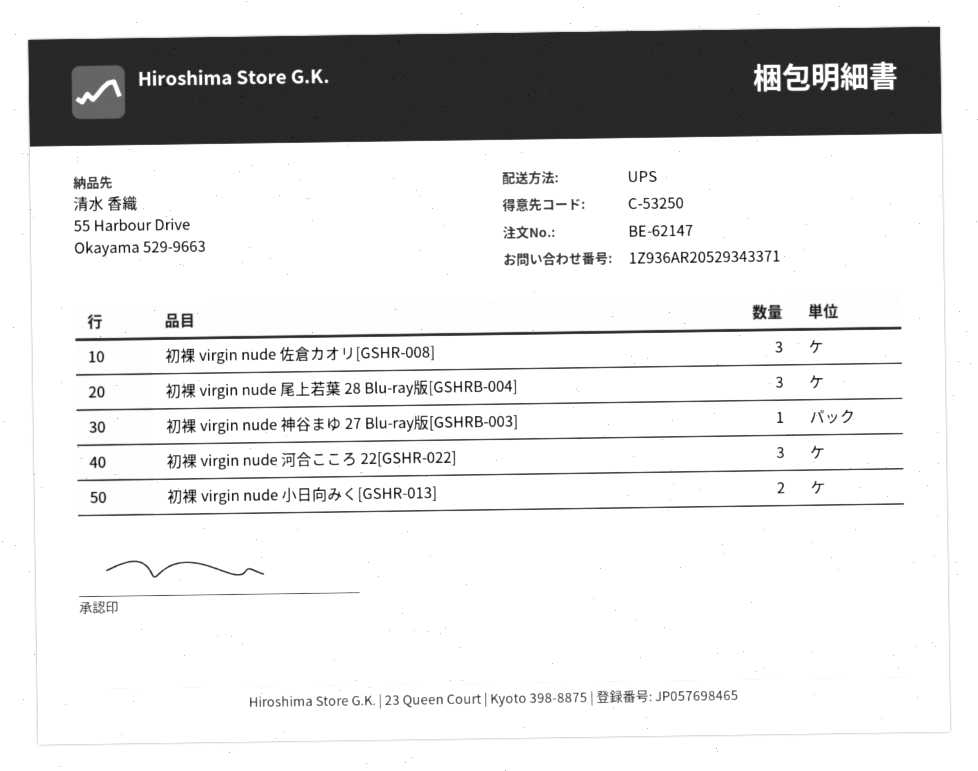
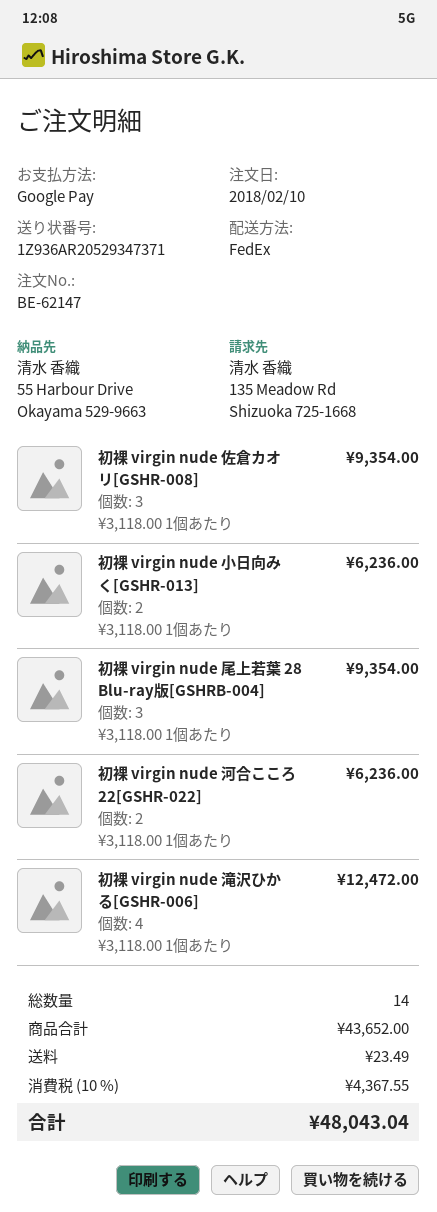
shipping method: UPS -> FedEx
tracking number: 1Z936AR20529343371 -> 1Z936AR20529347371
初裸 virgin nude 神谷まゆ 27 Blu-ray版[GSHRB-003]: 1 -> none
初裸 virgin nude 河合こころ 22[GSHR-022]: 3 -> 2
初裸 virgin nude 滝沢ひかる[GSHR-006]: none -> 4

